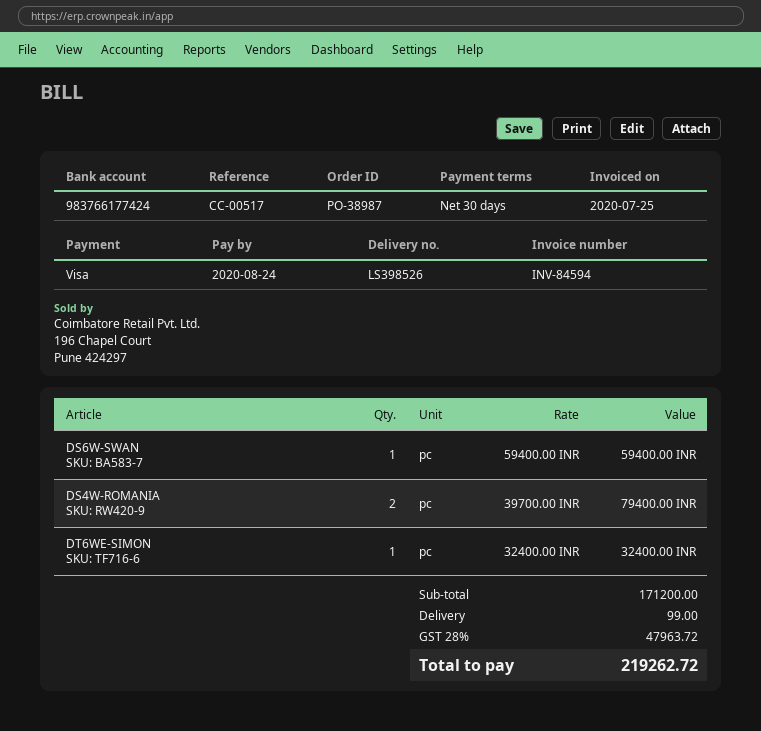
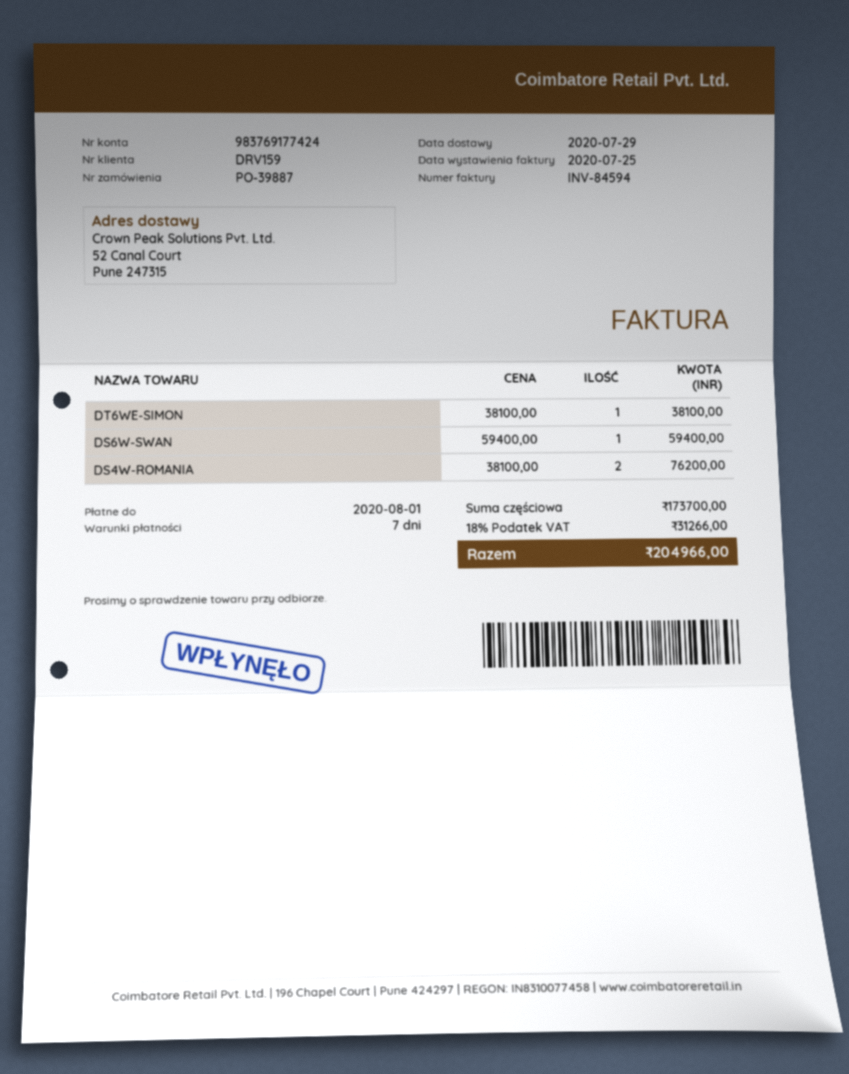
order number: PO-38987 -> PO-39887
payment terms: 30 days -> 7 days
due date: 2020-08-24 -> 2020-08-01
bank account: 983766177424 -> 983769177424
DS4W-ROMANIA: 2 x 39700.00 = 79400.00 -> 2 x 38100.00 = 76200.00
DT6WE-SIMON: 1 x 32400.00 = 32400.00 -> 1 x 38100.00 = 38100.00
subtotal: 171200.00 -> 173700.00
shipping: 99.00 -> none
tax: 28% = 47963.72 -> 18% = 31266.00
total: 219262.72 -> 204966.00

